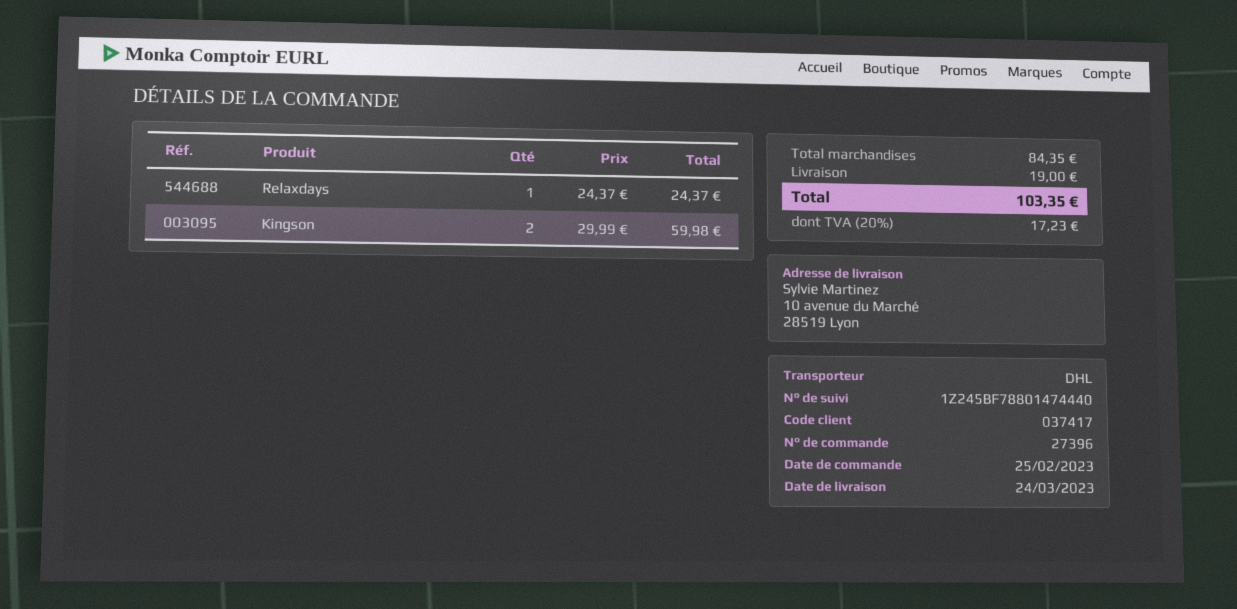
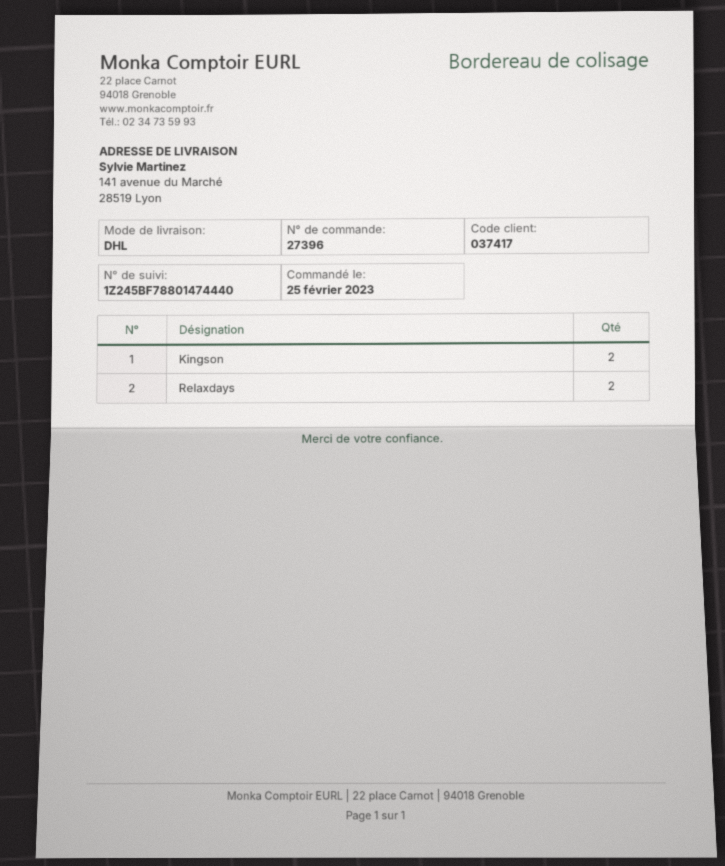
ship to: 10 avenue du Marché, 28519 Lyon -> 141 avenue du Marché, 28519 Lyon
Relaxdays: 1 -> 2

